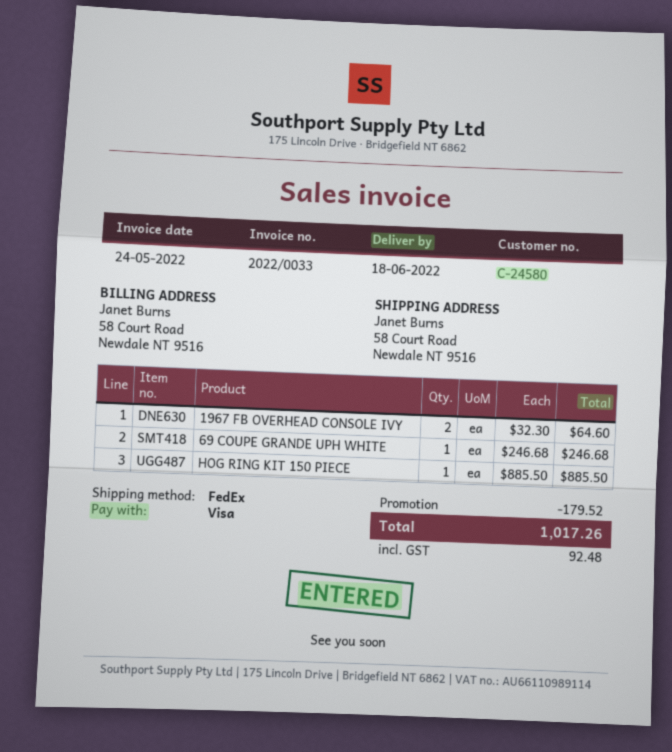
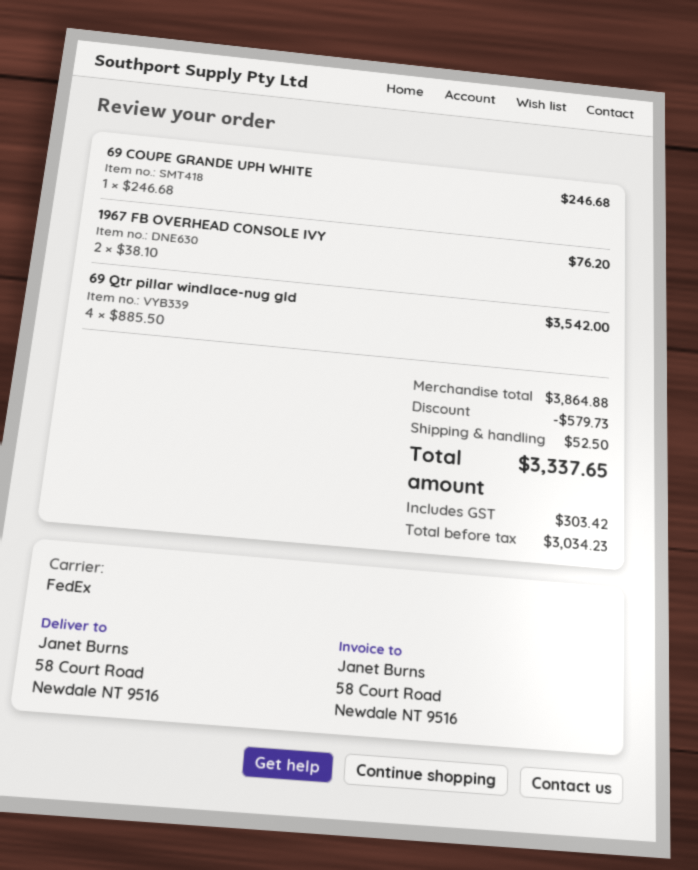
1967 FB OVERHEAD CONSOLE IVY: 2 x 32.30 = 64.60 -> 2 x 38.10 = 76.20
HOG RING KIT 150 PIECE: 1 x 885.50 = 885.50 -> none
69 Qtr pillar windlace-nug gld: none -> 4 x 885.50 = 3542.00
discount: 179.52 -> 579.73
shipping: none -> 52.50
tax: 92.48 -> 303.42
total: 1017.26 -> 3337.65

